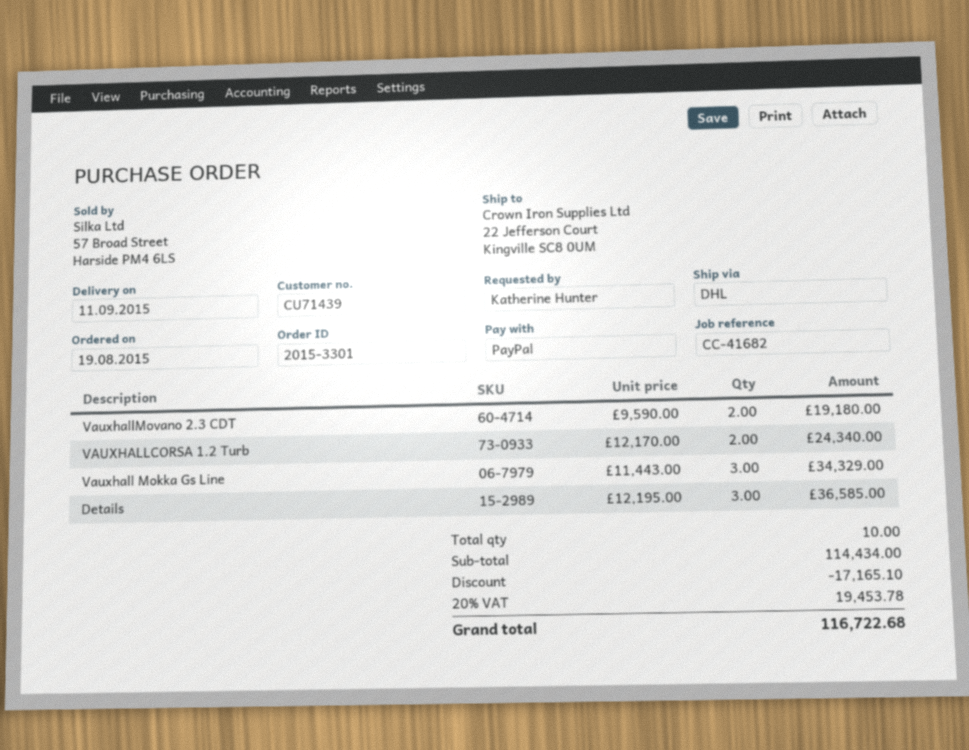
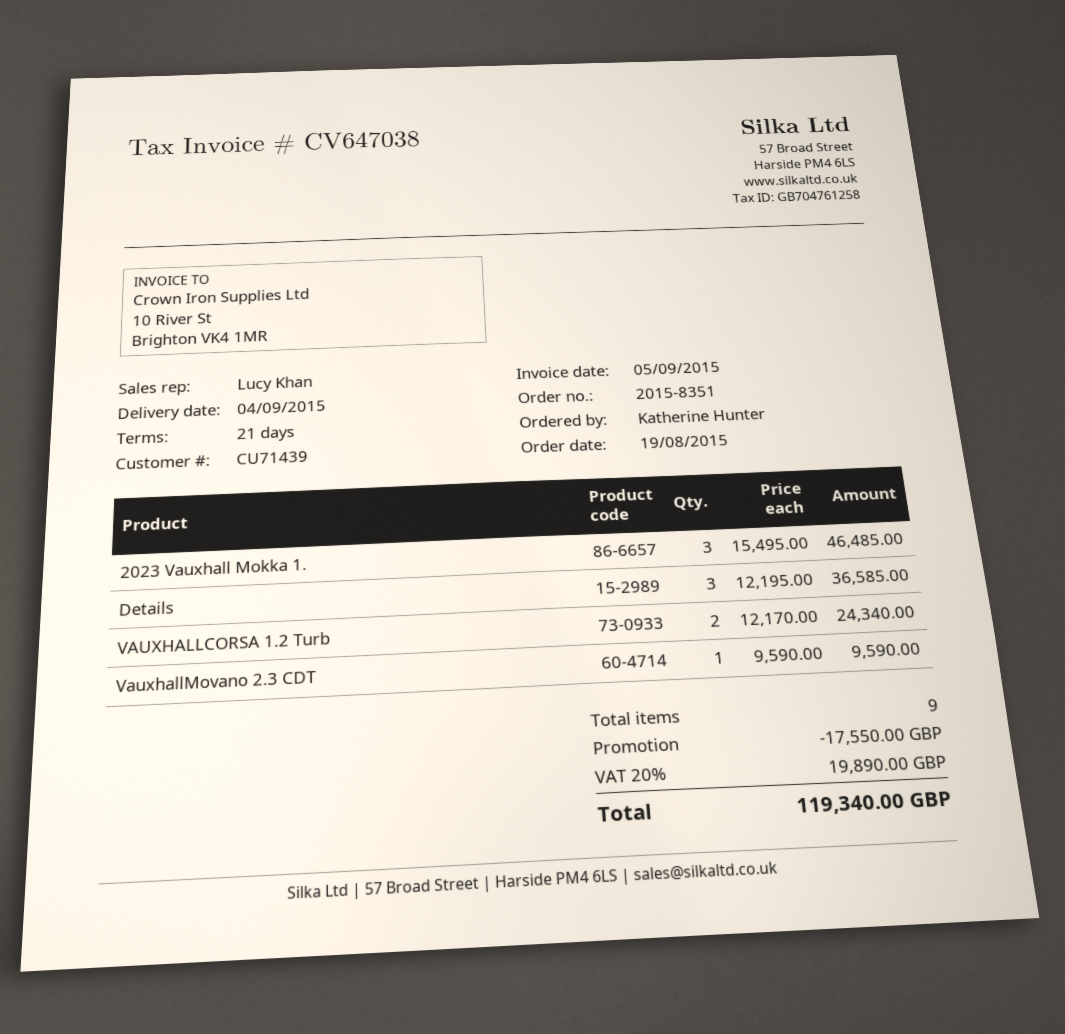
order number: 2015-3301 -> 2015-8351
delivery date: 2015-09-11 -> 2015-09-04
VauxhallMovano 2.3 CDT: 2 x 9590.00 = 19180.00 -> 1 x 9590.00 = 9590.00
Vauxhall Mokka Gs Line: 3 x 11443.00 = 34329.00 -> none
2023 Vauxhall Mokka 1.: none -> 3 x 15495.00 = 46485.00
total quantity: 10 -> 9
discount: 17165.10 -> 17550.00
tax: 20% = 19453.78 -> 20% = 19890.00
total: 116722.68 -> 119340.00

